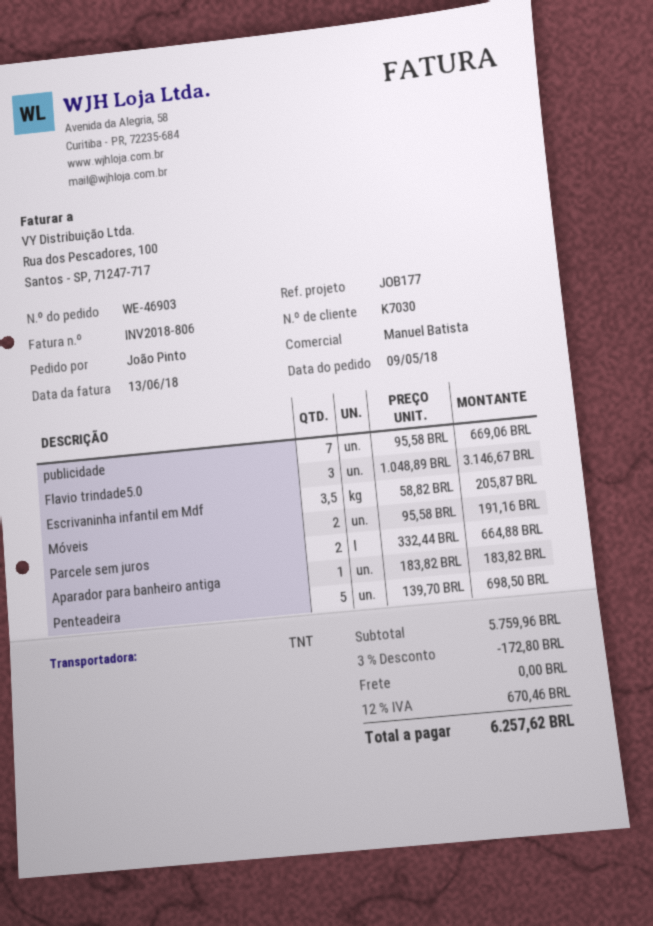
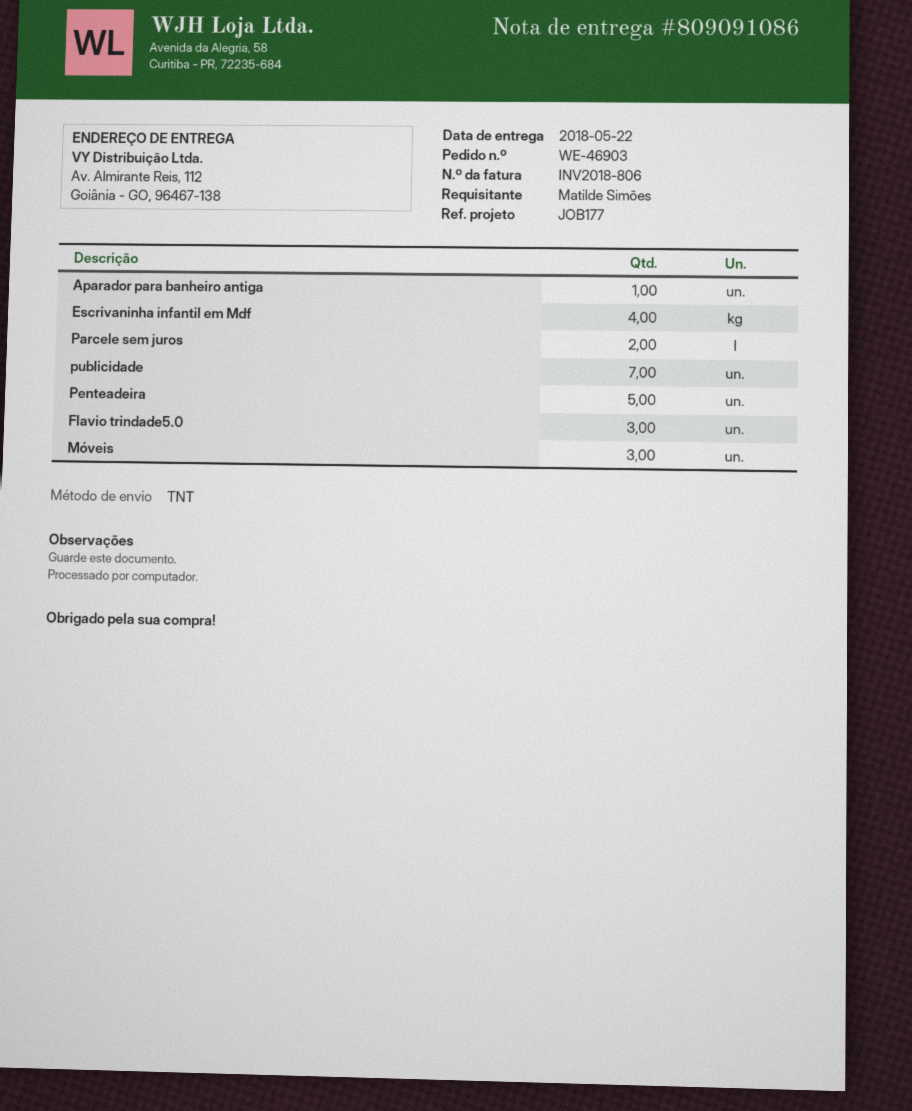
ordered by: João Pinto -> Matilde Simões
Escrivaninha infantil em Mdf: 3.5 -> 4
Móveis: 2 -> 3

